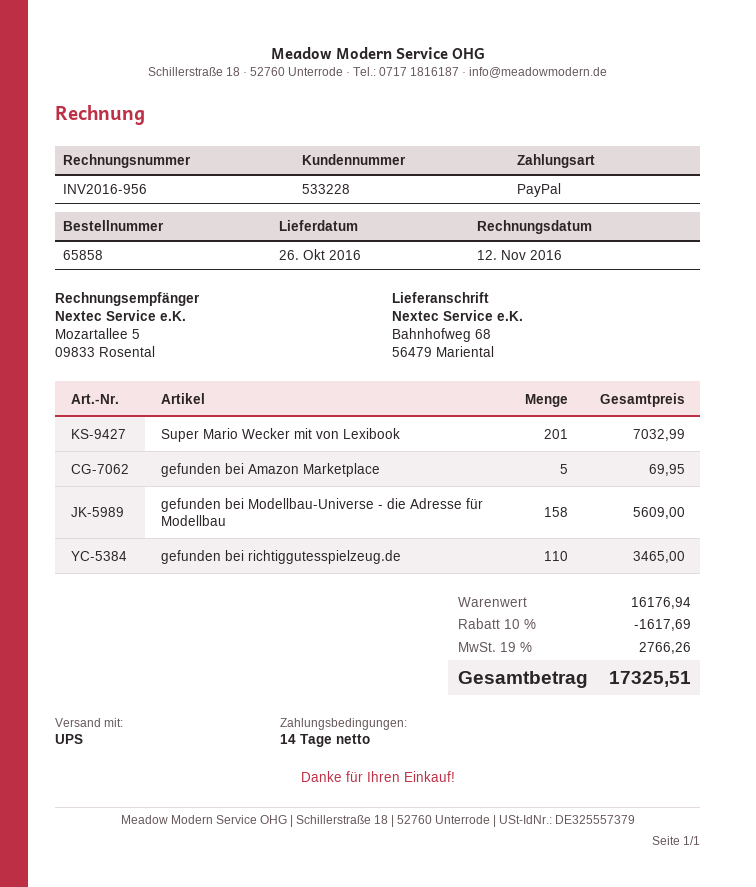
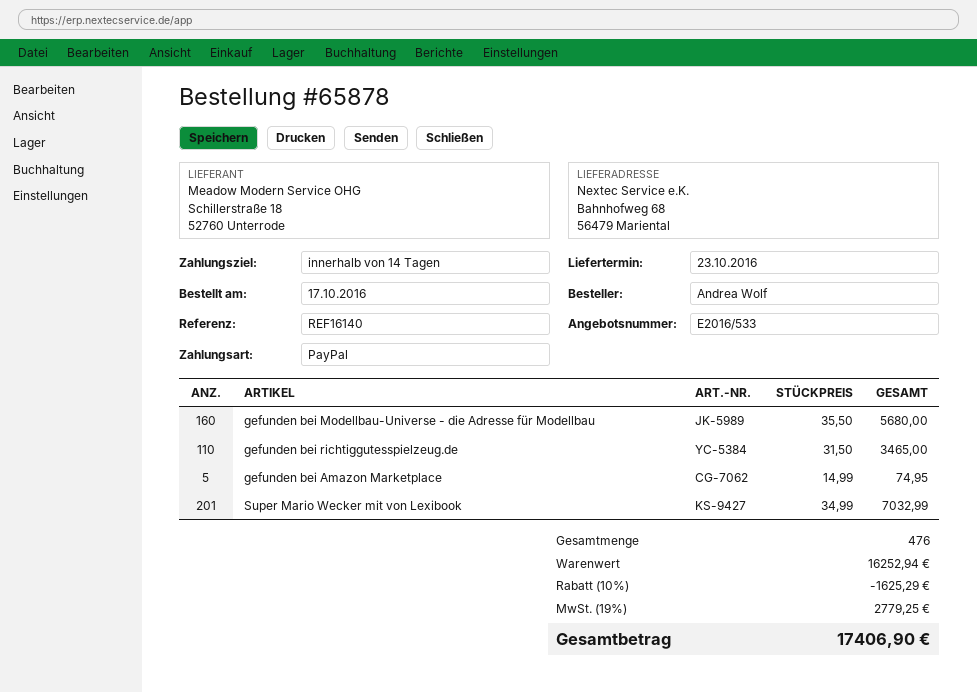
order number: 65858 -> 65878
delivery date: 2016-10-26 -> 2016-10-23
gefunden bei Amazon Marketplace: 5 for 69.95 -> 5 for 74.95
gefunden bei Modellbau-Universe - die Adresse für Modellbau: 158 for 5609.00 -> 160 for 5680.00
subtotal: 16176.94 -> 16252.94
discount: 10% = 1617.69 -> 10% = 1625.29
tax: 19% = 2766.26 -> 19% = 2779.25
total: 17325.51 -> 17406.90

